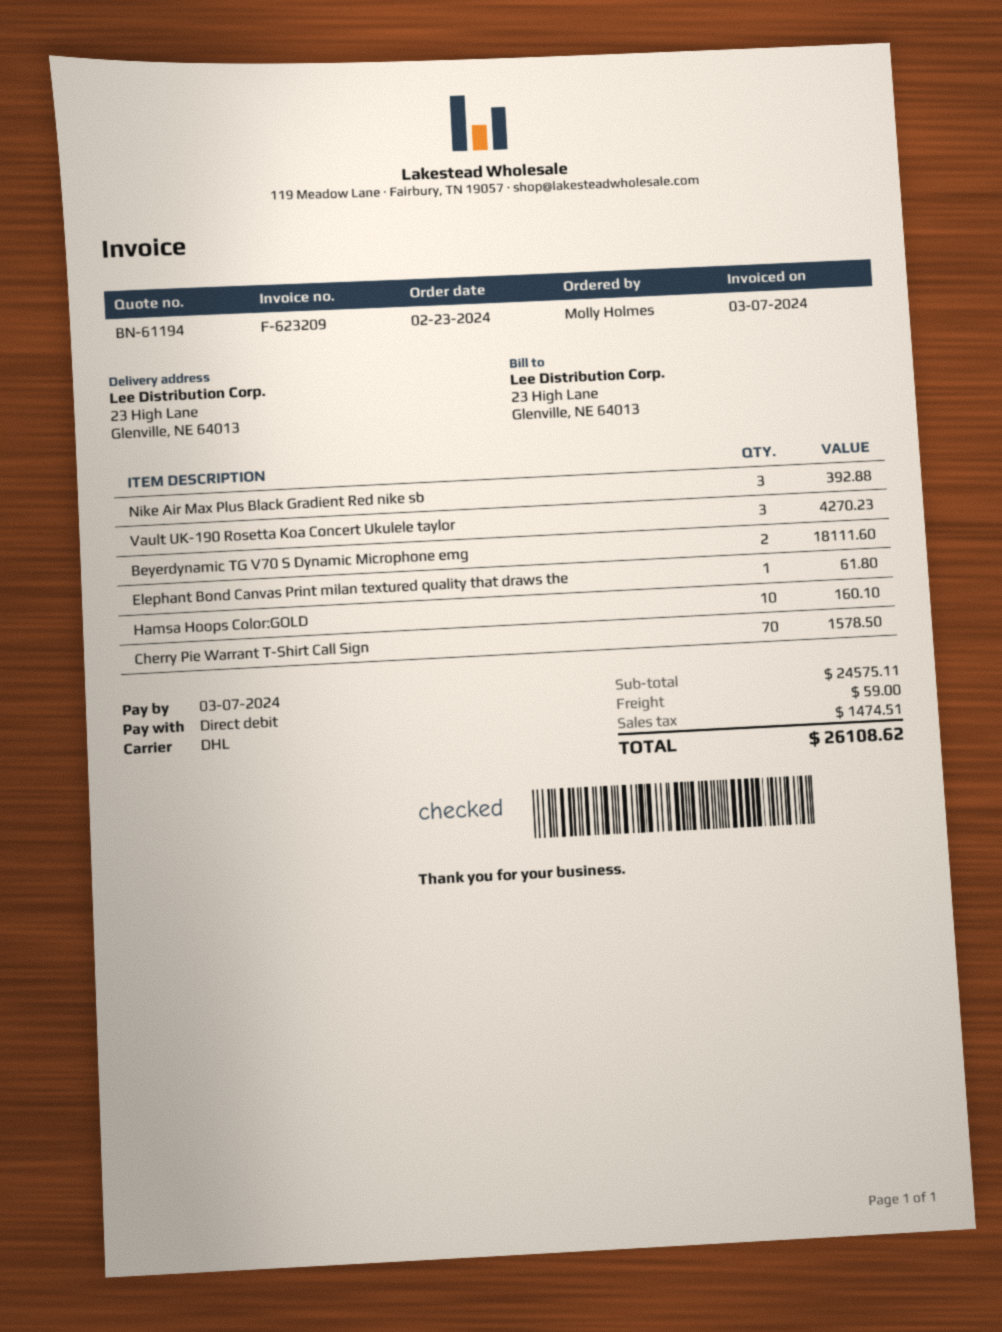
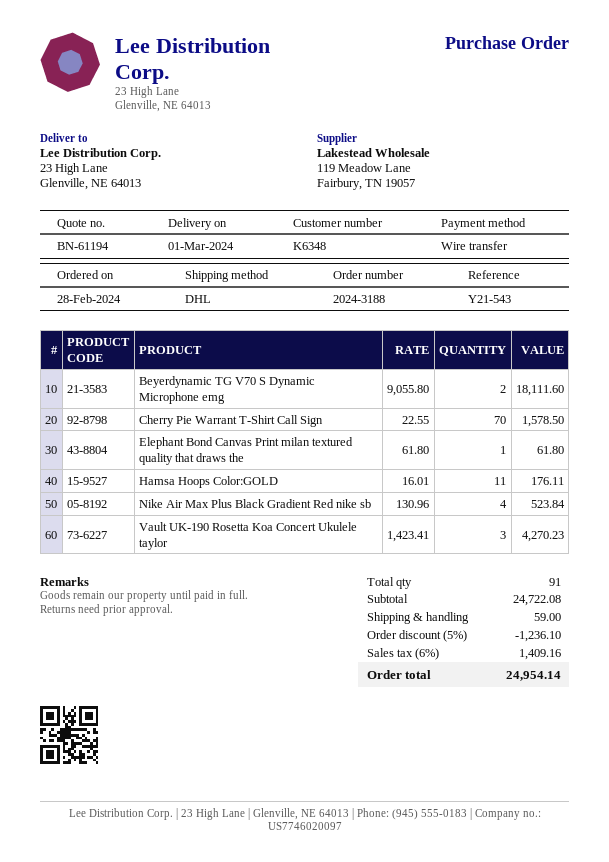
order date: 2024-02-23 -> 2024-02-28
payment method: direct debit -> bank transfer
Nike Air Max Plus Black Gradient Red nike sb: 3 for 392.88 -> 4 for 523.84
Hamsa Hoops Color:GOLD: 10 for 160.10 -> 11 for 176.11
subtotal: 24575.11 -> 24722.08
discount: none -> 5% = 1236.10
tax: 1474.51 -> 1409.16
total: 26108.62 -> 24954.14

